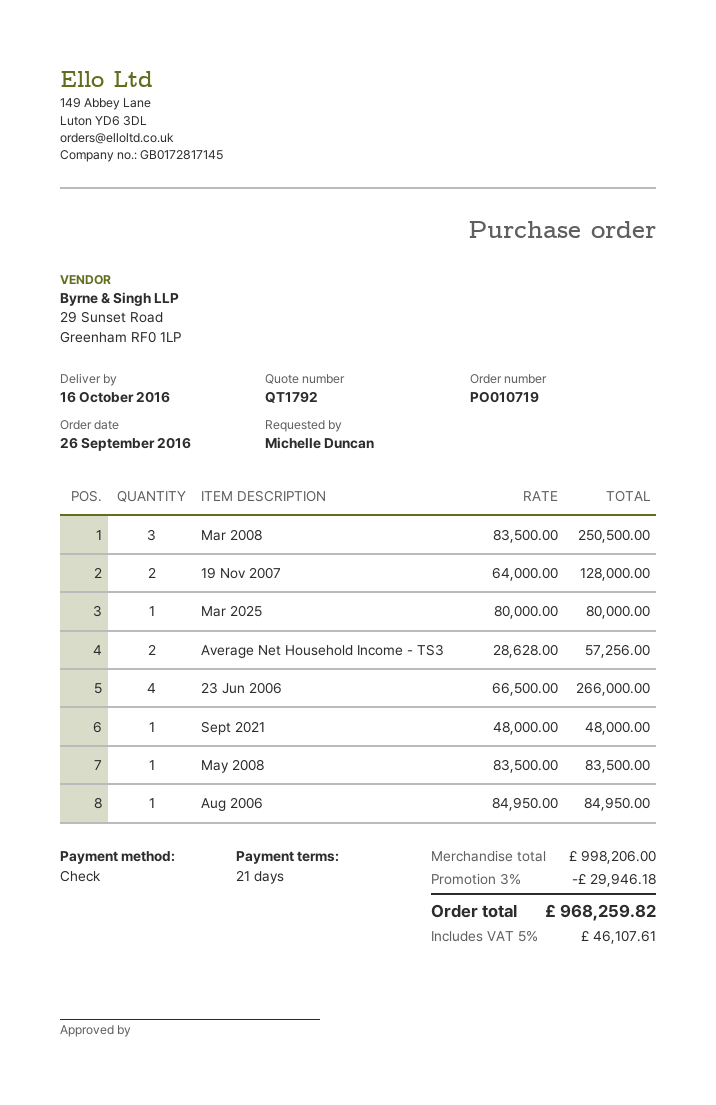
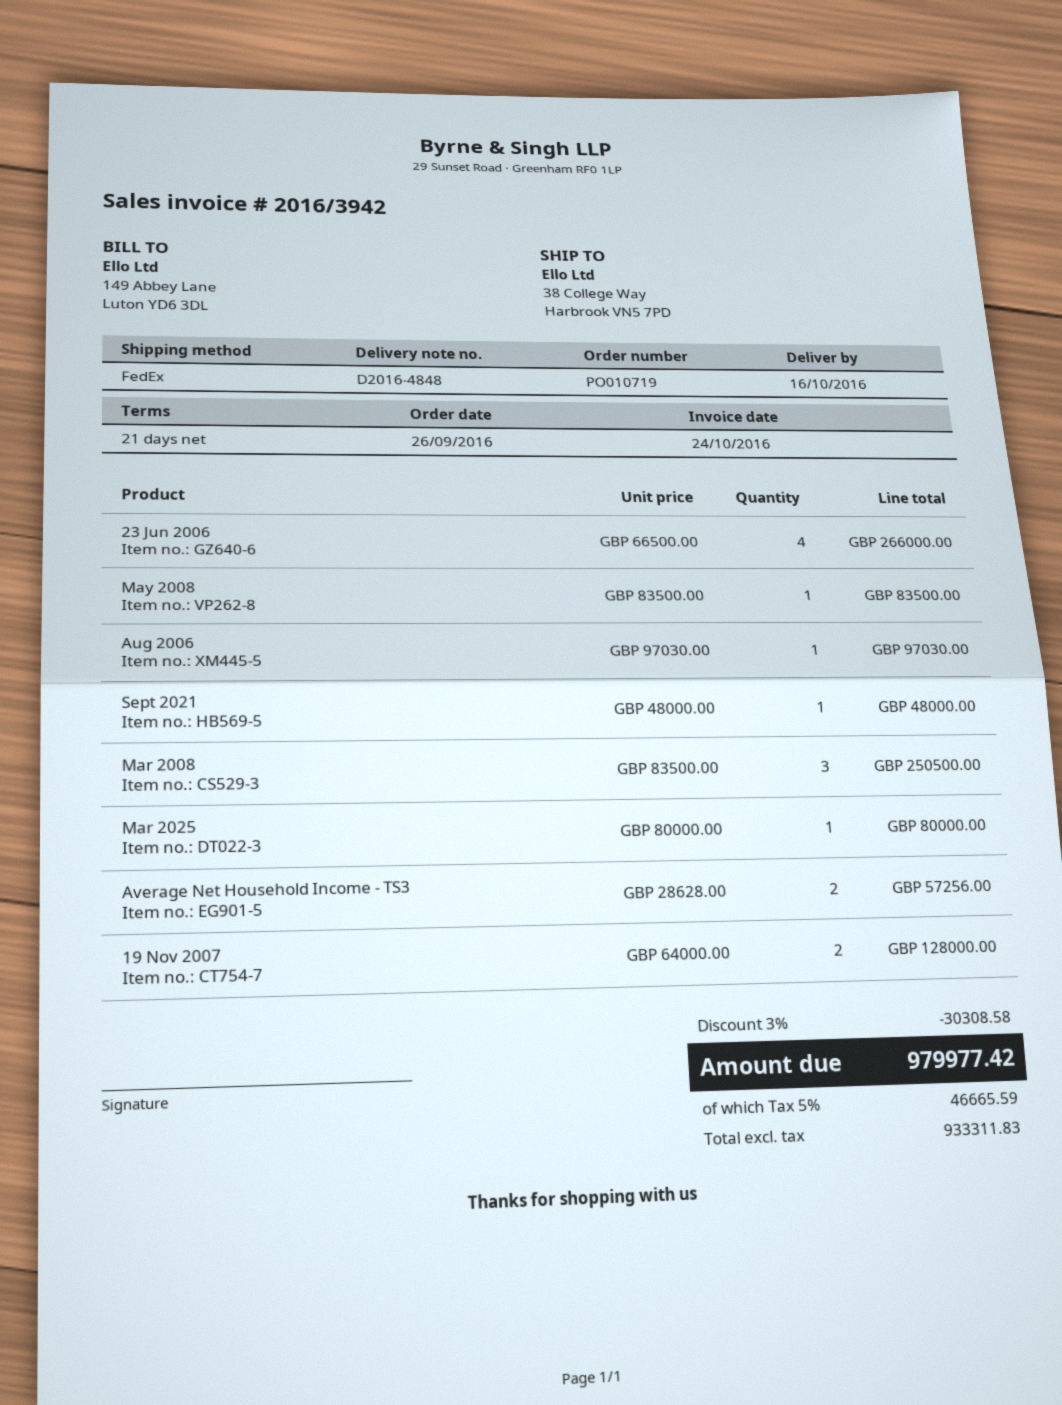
Aug 2006: 1 x 84950.00 = 84950.00 -> 1 x 97030.00 = 97030.00
discount: 3% = 29946.18 -> 3% = 30308.58
tax: 5% = 46107.61 -> 5% = 46665.59
total: 968259.82 -> 979977.42

